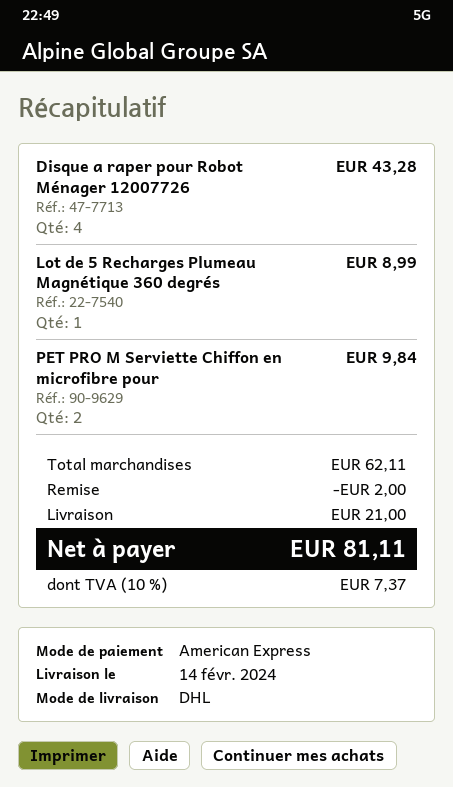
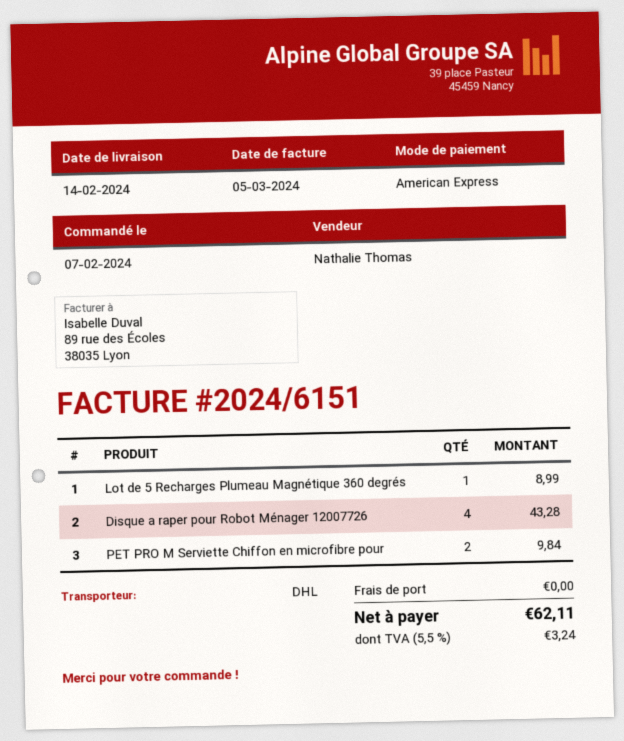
discount: 2.00 -> none
shipping: 21.00 -> 0.00
tax: 10% = 7.37 -> 5.5% = 3.24
total: 81.11 -> 62.11

